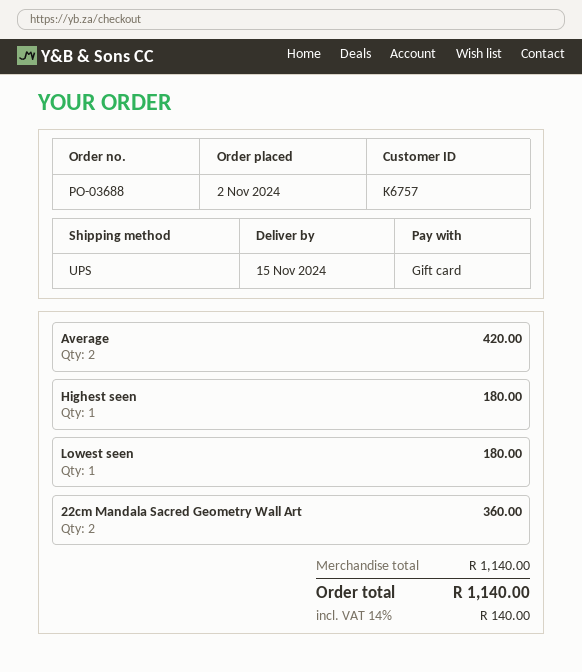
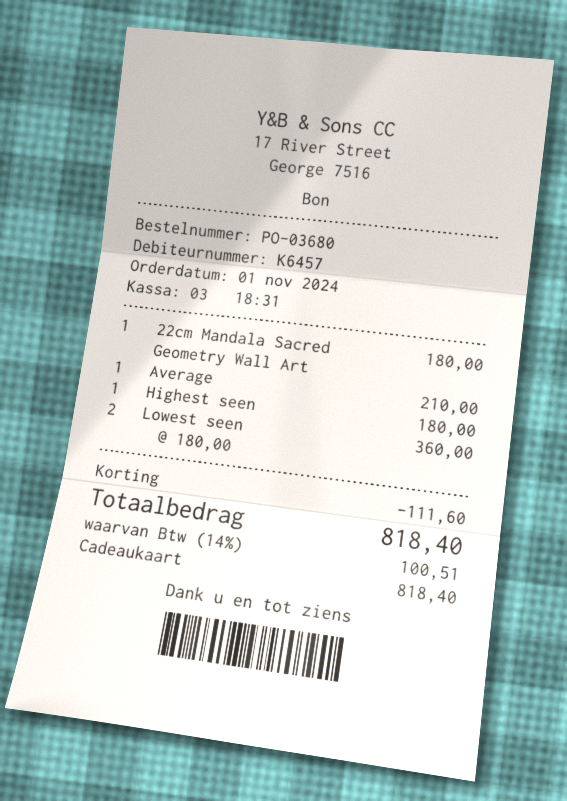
order number: PO-03688 -> PO-03680
order date: 2024-11-02 -> 2024-11-01
customer number: K6757 -> K6457
Average: 2 for 420.00 -> 1 for 210.00
Lowest seen: 1 for 180.00 -> 2 for 360.00
22cm Mandala Sacred Geometry Wall Art: 2 for 360.00 -> 1 for 180.00
discount: none -> 111.60
tax: 14% = 140.00 -> 14% = 100.51
total: 1140.00 -> 818.40

